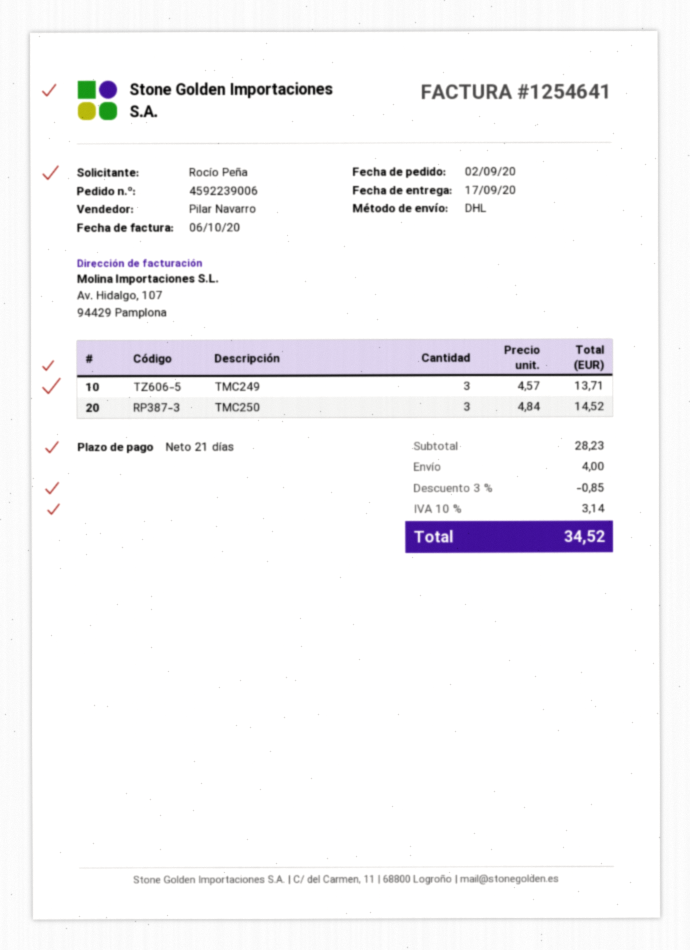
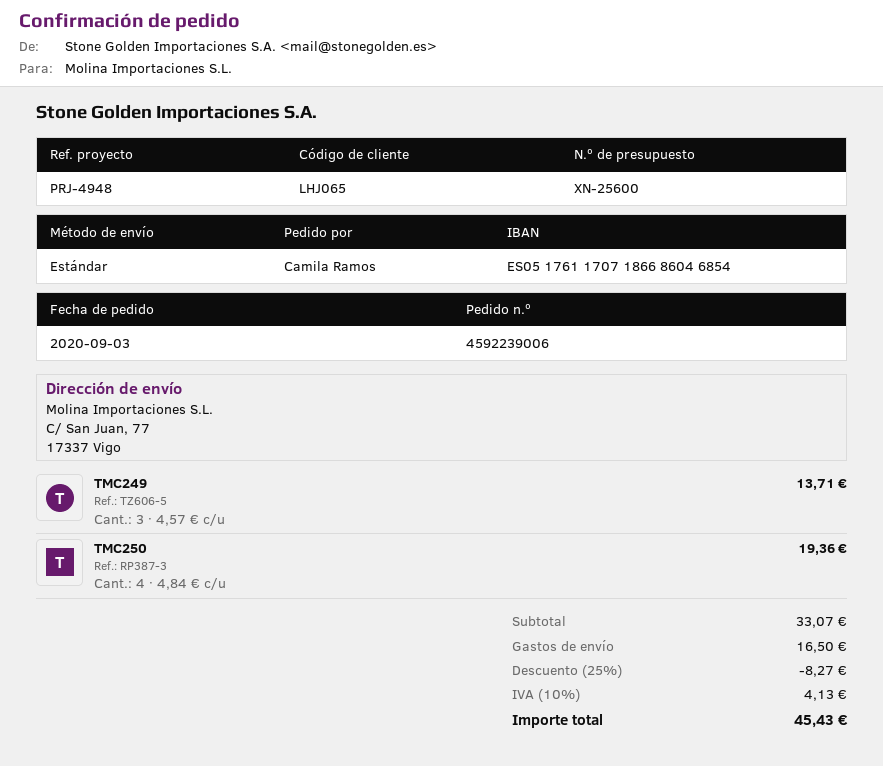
order date: 2020-09-02 -> 2020-09-03
ordered by: Rocío Peña -> Camila Ramos
shipping method: DHL -> standard
TMC250: 3 x 4.84 = 14.52 -> 4 x 4.84 = 19.36
subtotal: 28.23 -> 33.07
discount: 3% = 0.85 -> 25% = 8.27
shipping: 4.00 -> 16.50
tax: 10% = 3.14 -> 10% = 4.13
total: 34.52 -> 45.43

